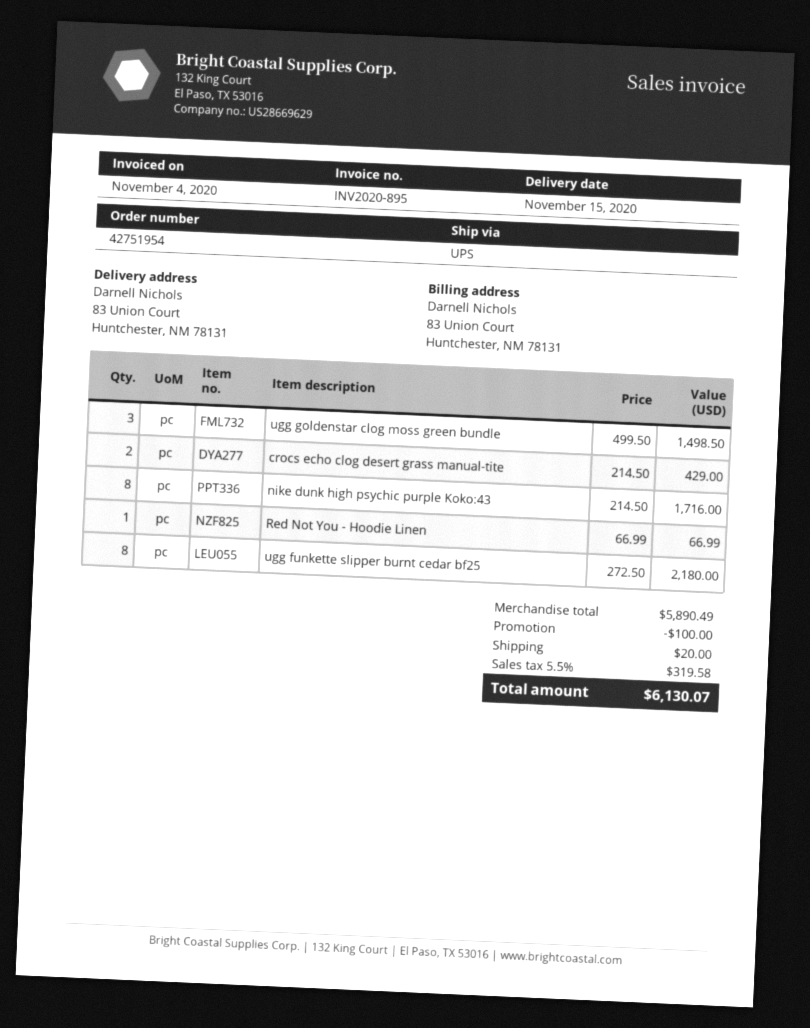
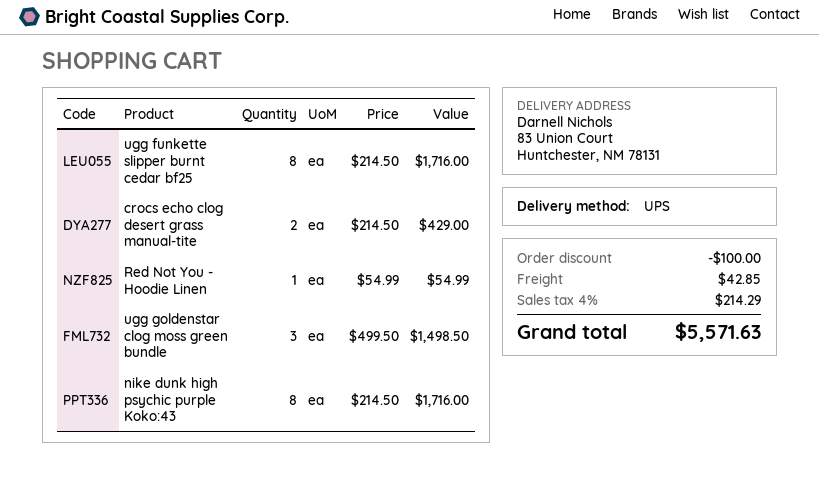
Red Not You - Hoodie Linen: 1 x 66.99 = 66.99 -> 1 x 54.99 = 54.99
ugg funkette slipper burnt cedar bf25: 8 x 272.50 = 2180.00 -> 8 x 214.50 = 1716.00
shipping: 20.00 -> 42.85
tax: 5.5% = 319.58 -> 4% = 214.29
total: 6130.07 -> 5571.63

